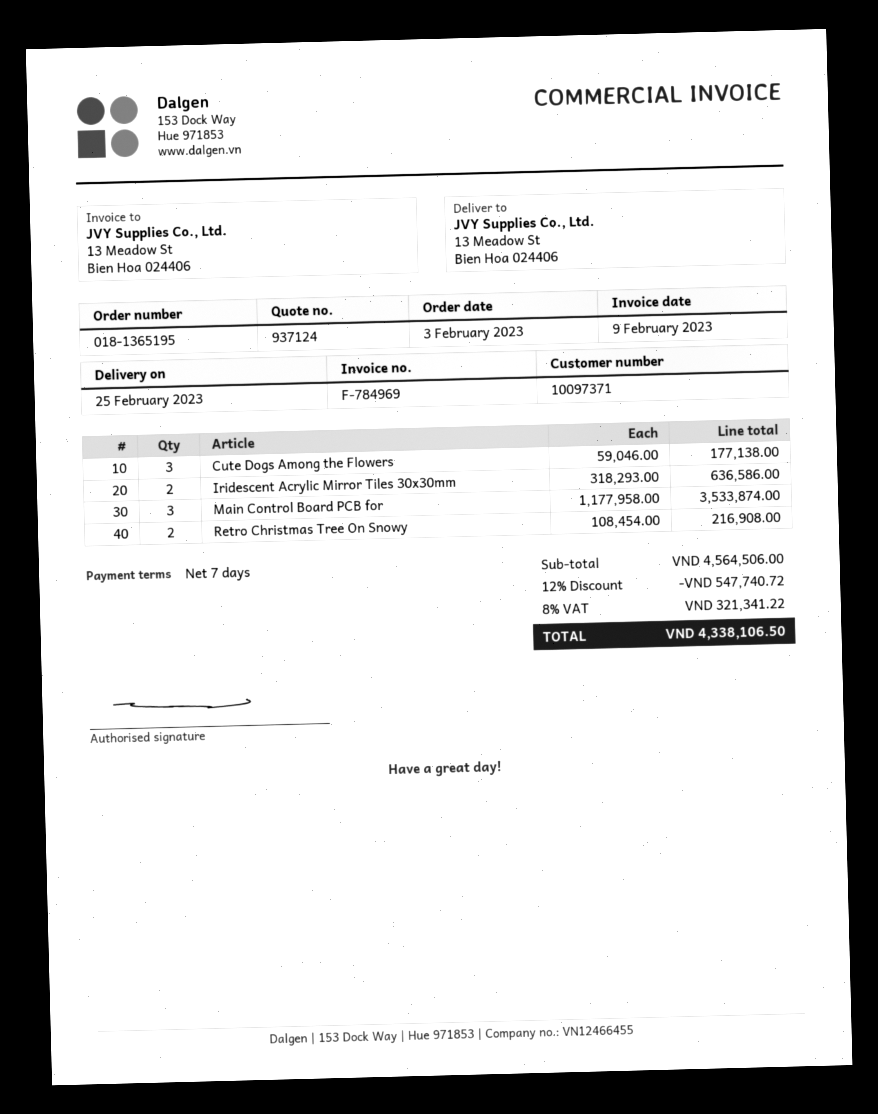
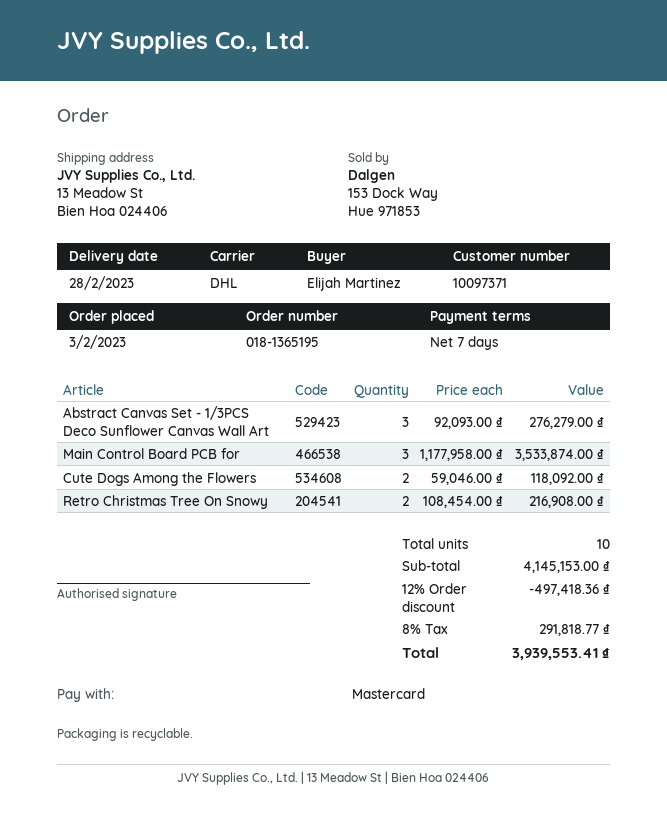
delivery date: 2023-02-25 -> 2023-02-28
Cute Dogs Among the Flowers: 3 x 59046.00 = 177138.00 -> 2 x 59046.00 = 118092.00
Iridescent Acrylic Mirror Tiles 30x30mm: 2 x 318293.00 = 636586.00 -> none
Abstract Canvas Set - 1/3PCS Deco Sunflower Canvas Wall Art: none -> 3 x 92093.00 = 276279.00
subtotal: 4564506.00 -> 4145153.00
discount: 12% = 547740.72 -> 12% = 497418.36
tax: 8% = 321341.22 -> 8% = 291818.77
total: 4338106.50 -> 3939553.41

